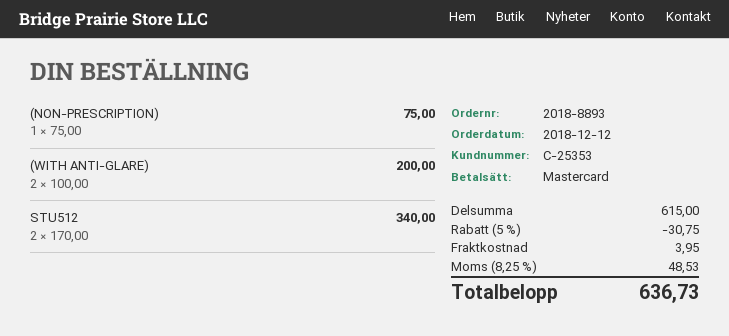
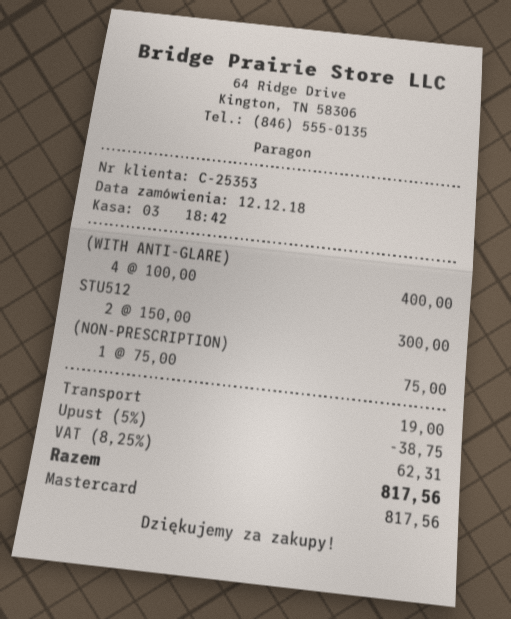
(WITH ANTI-GLARE): 2 x 100.00 = 200.00 -> 4 x 100.00 = 400.00
STU512: 2 x 170.00 = 340.00 -> 2 x 150.00 = 300.00
discount: 5% = 30.75 -> 5% = 38.75
shipping: 3.95 -> 19.00
tax: 8.25% = 48.53 -> 8.25% = 62.31
total: 636.73 -> 817.56

